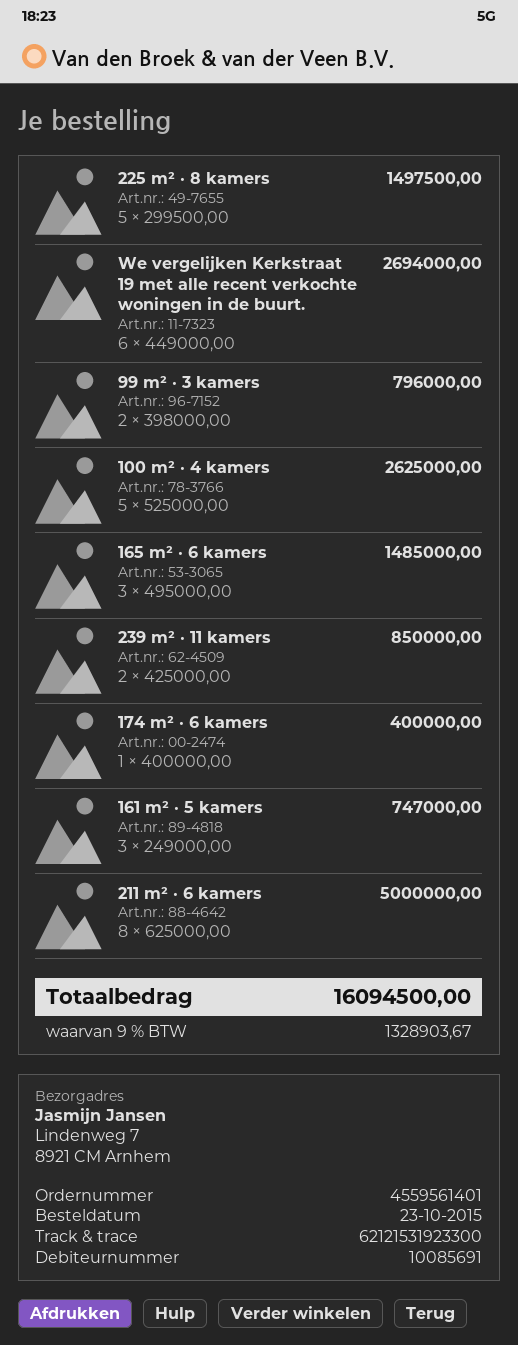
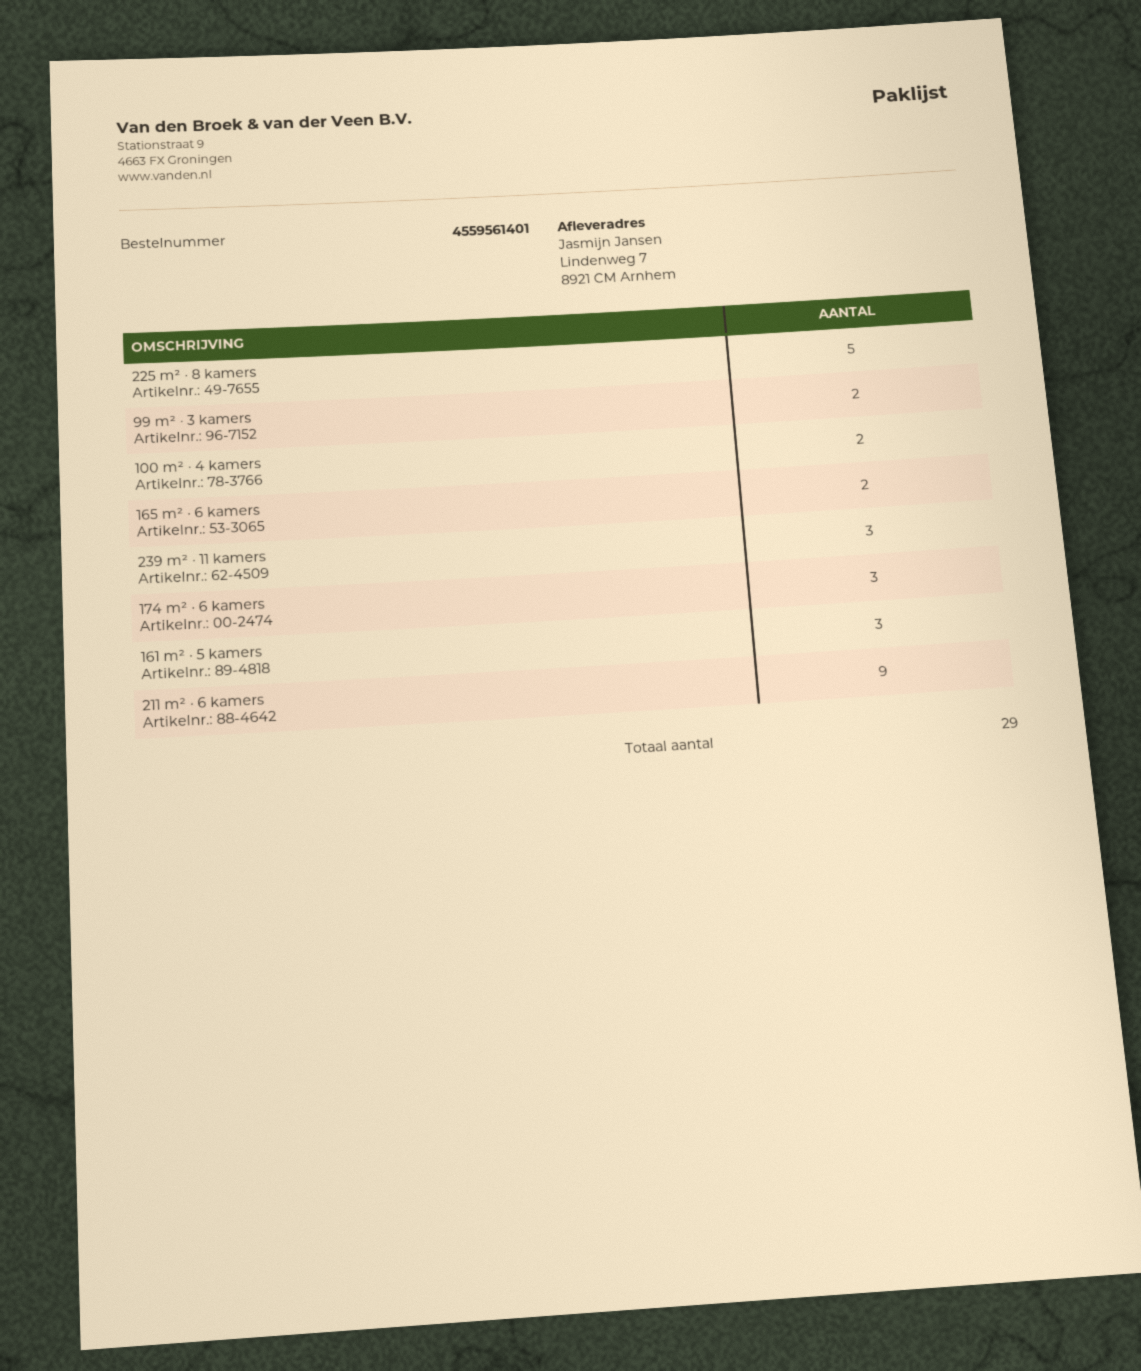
We vergelijken Kerkstraat 19 met alle recent verkochte woningen in de buurt.: 6 -> none
100 m² · 4 kamers: 5 -> 2
165 m² · 6 kamers: 3 -> 2
239 m² · 11 kamers: 2 -> 3
174 m² · 6 kamers: 1 -> 3
211 m² · 6 kamers: 8 -> 9

